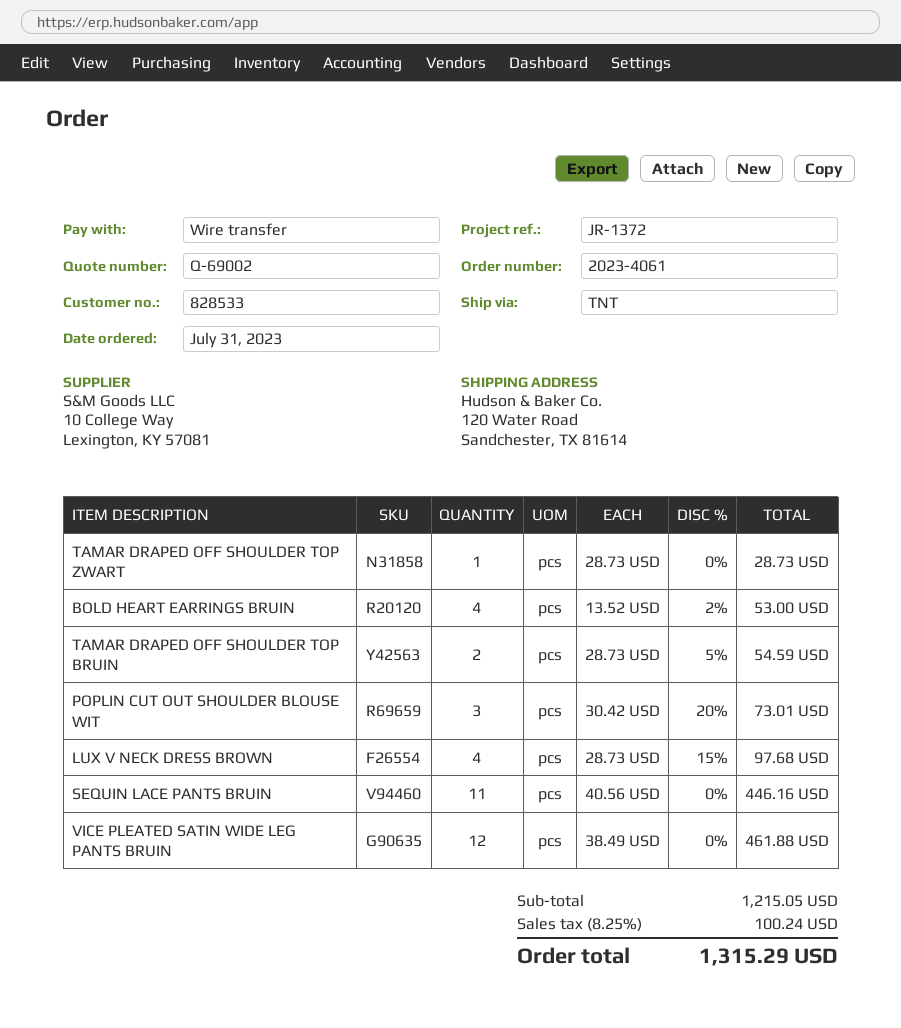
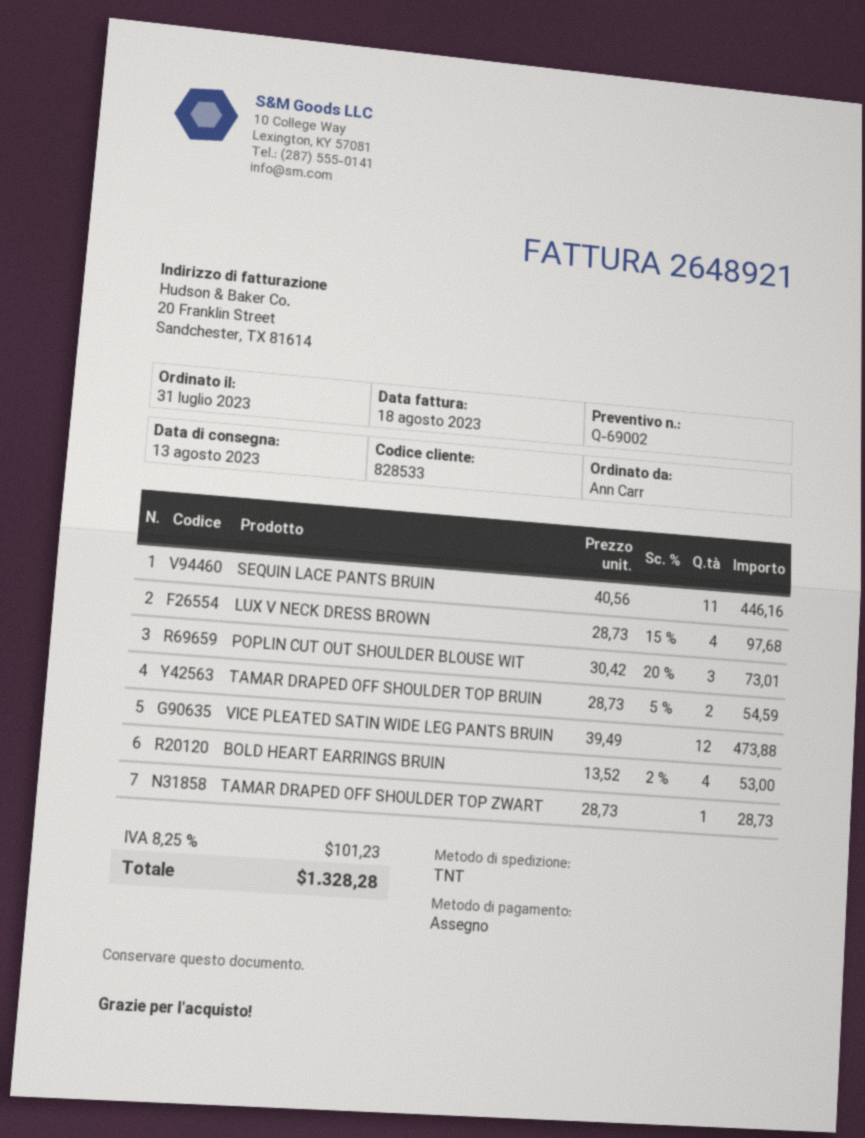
payment method: bank transfer -> cheque
VICE PLEATED SATIN WIDE LEG PANTS BRUIN: 12 x 38.49 = 461.88 -> 12 x 39.49 = 473.88
tax: 8.25% = 100.24 -> 8.25% = 101.23
total: 1315.29 -> 1328.28

